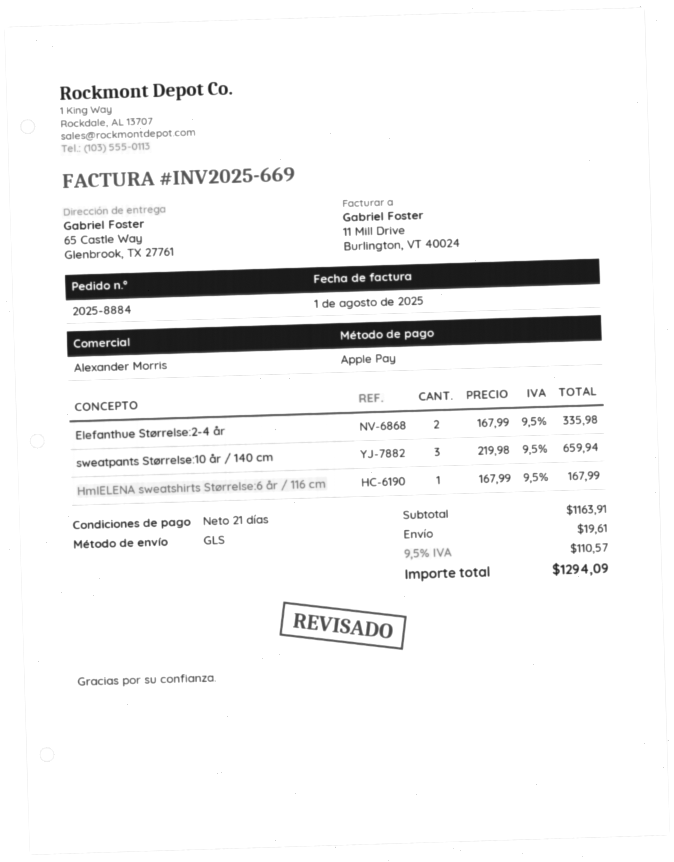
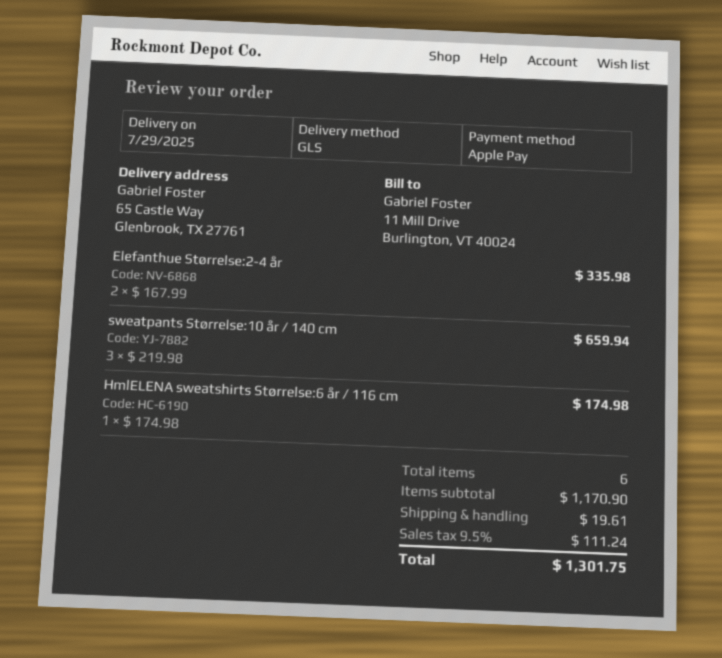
HmlELENA sweatshirts Størrelse:6 år / 116 cm: 1 x 167.99 = 167.99 -> 1 x 174.98 = 174.98
subtotal: 1163.91 -> 1170.90
tax: 9.5% = 110.57 -> 9.5% = 111.24
total: 1294.09 -> 1301.75

